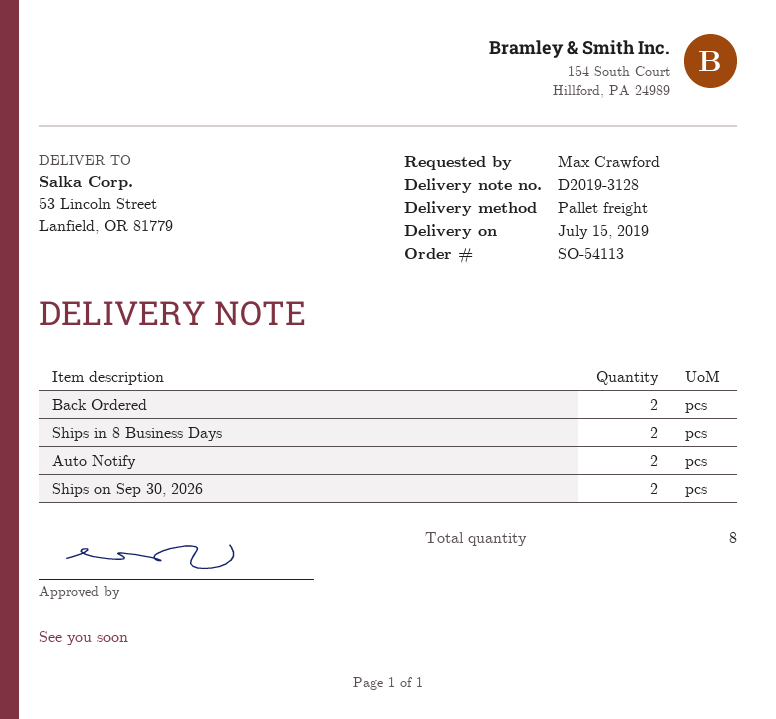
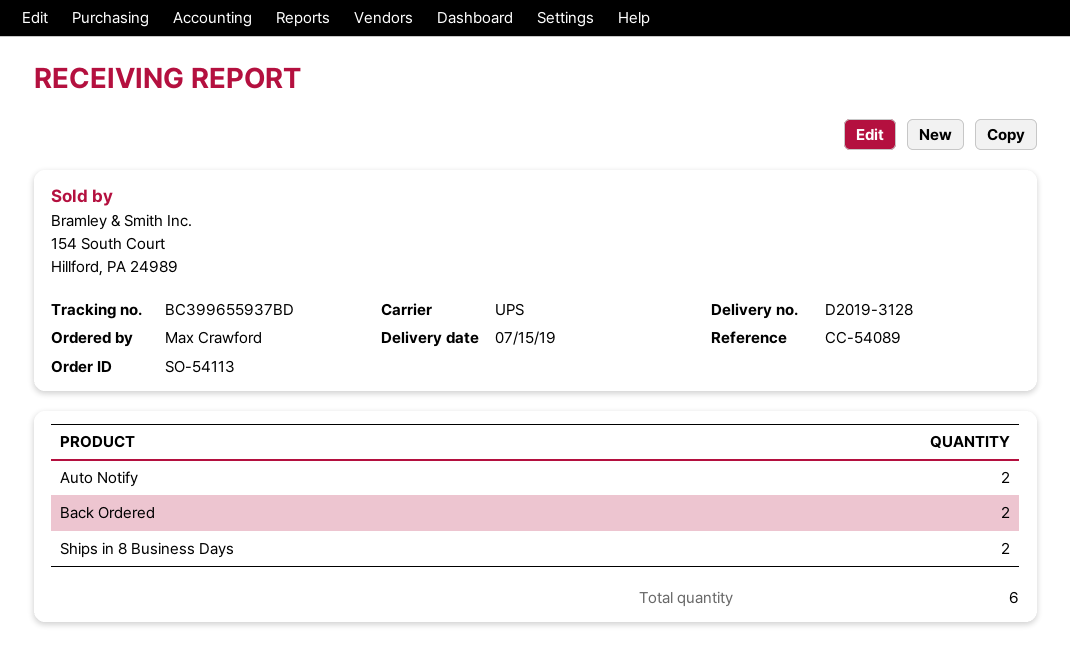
shipping method: pallet freight -> UPS
Ships on Sep 30, 2026: 2 -> none
total quantity: 8 -> 6

